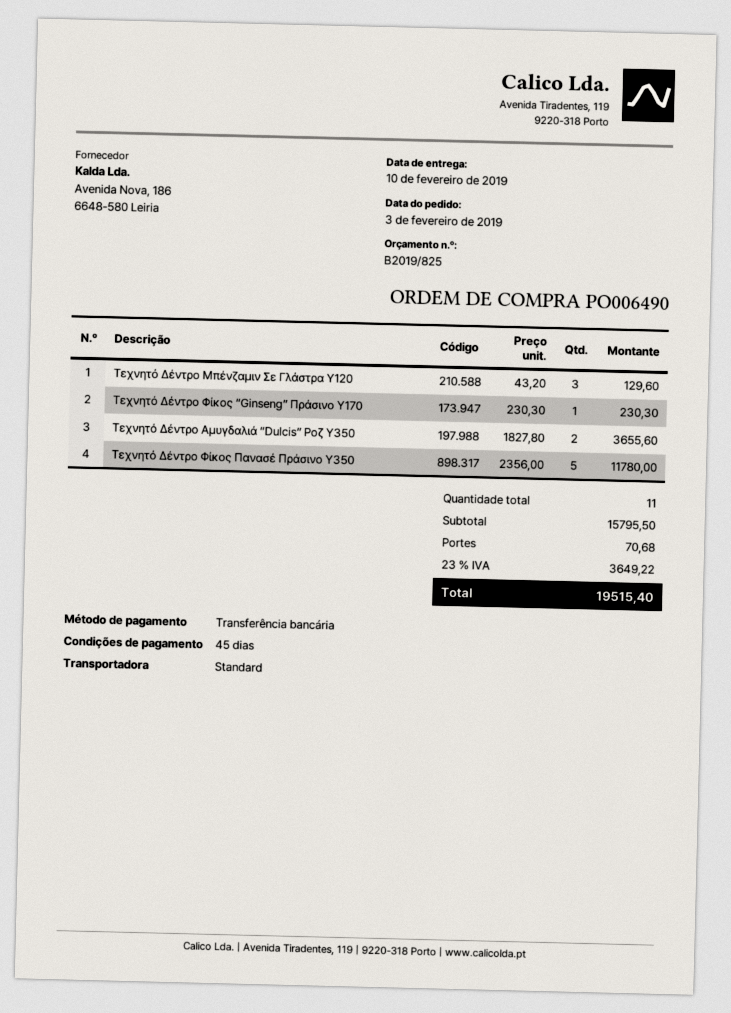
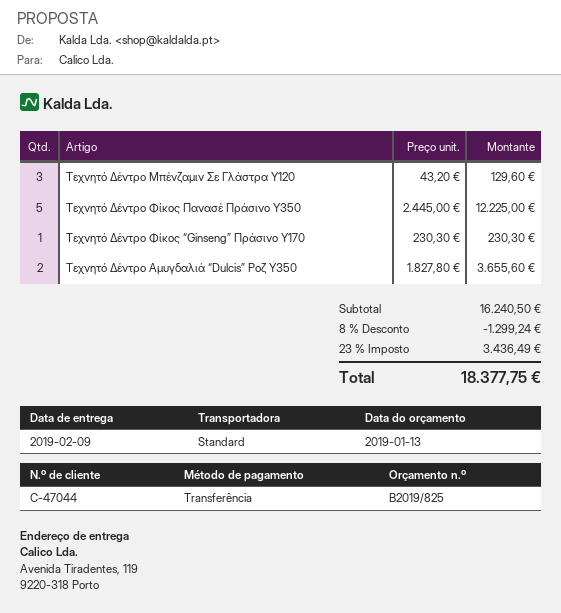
delivery date: 2019-02-10 -> 2019-02-09
Τεχνητό Δέντρο Φίκος Πανασέ Πράσινο Υ350: 5 x 2356.00 = 11780.00 -> 5 x 2445.00 = 12225.00
subtotal: 15795.50 -> 16240.50
discount: none -> 8% = 1299.24
shipping: 70.68 -> none
tax: 23% = 3649.22 -> 23% = 3436.49
total: 19515.40 -> 18377.75

